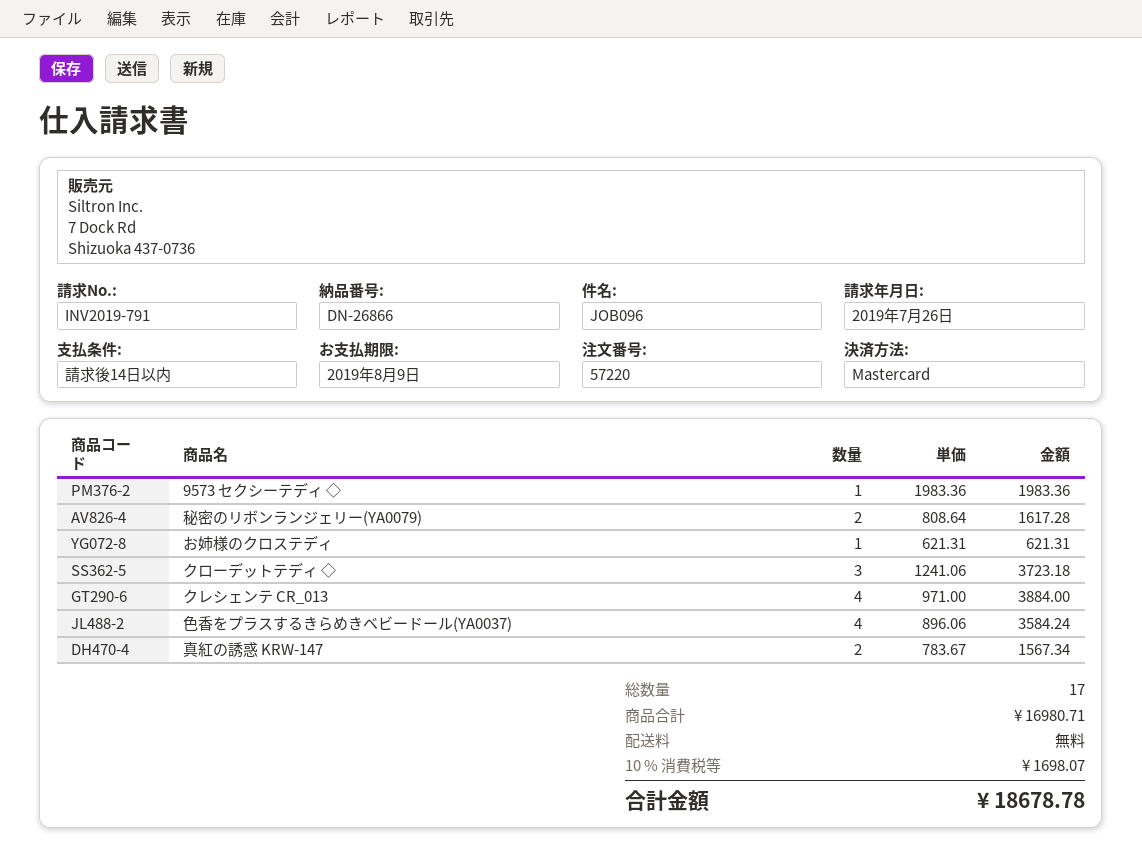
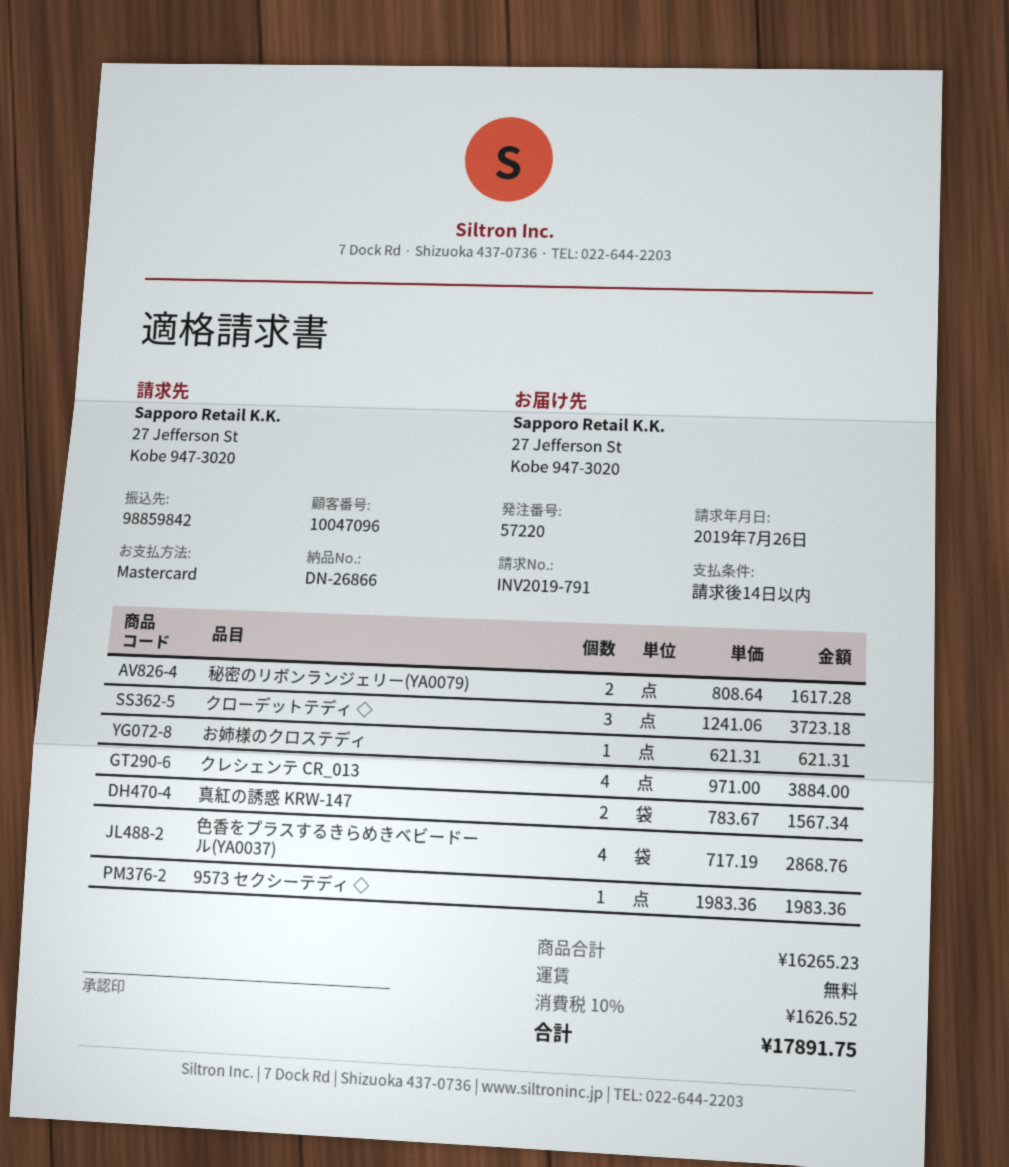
色香をプラスするきらめきベビードール(YA0037): 4 x 896.06 = 3584.24 -> 4 x 717.19 = 2868.76
subtotal: 16980.71 -> 16265.23
tax: 10% = 1698.07 -> 10% = 1626.52
total: 18678.78 -> 17891.75

